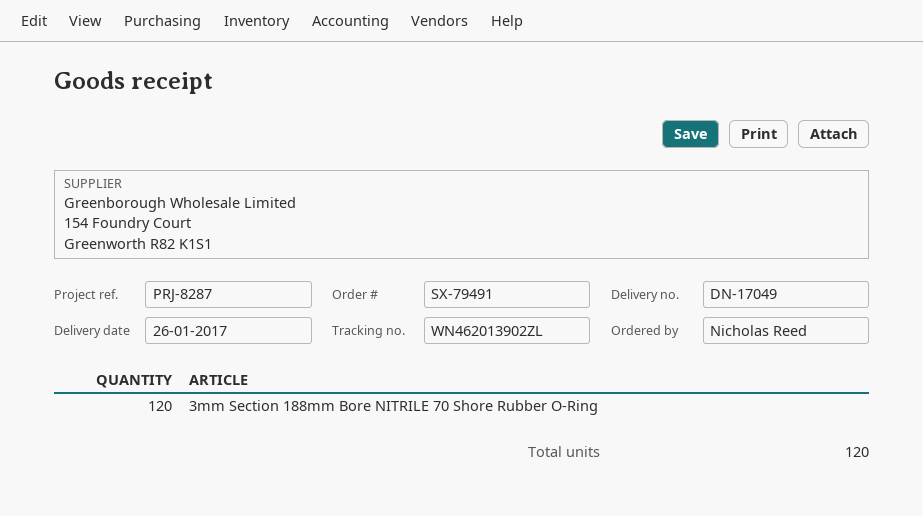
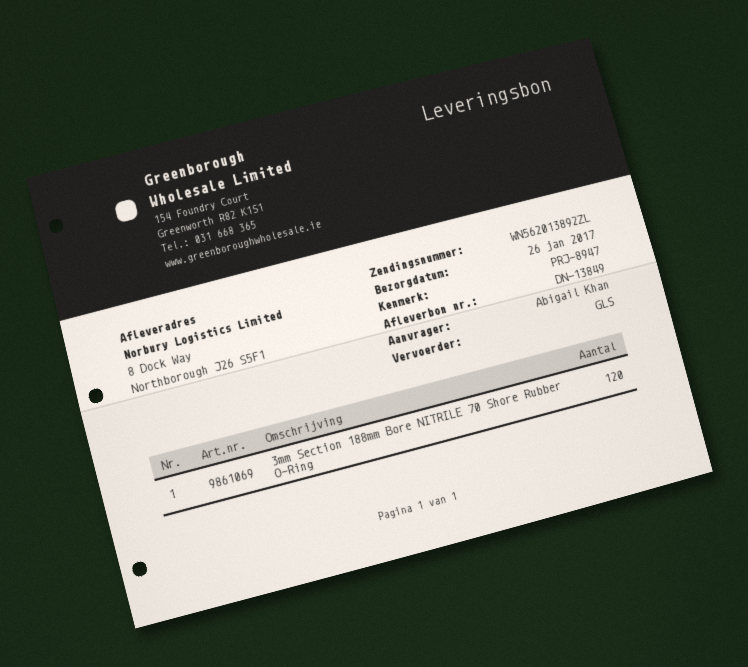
delivery note number: DN-17049 -> DN-13849
reference: PRJ-8287 -> PRJ-8947
ordered by: Nicholas Reed -> Abigail Khan
tracking number: WN462013902ZL -> WN562013892ZL

